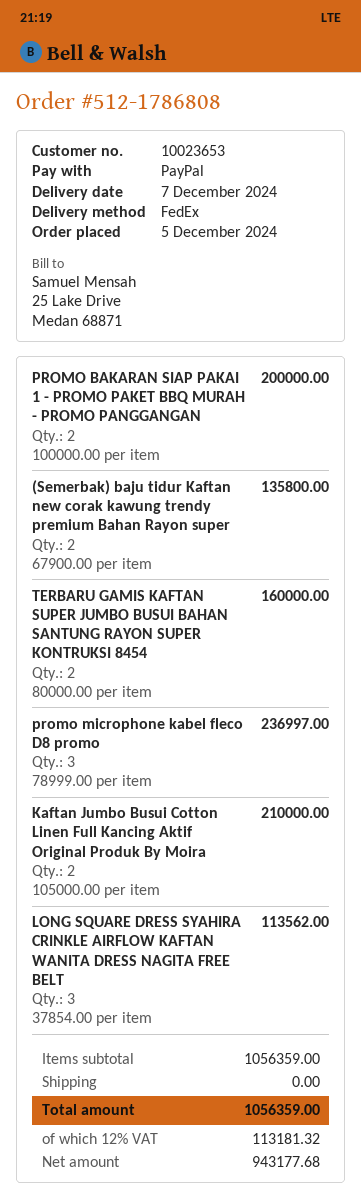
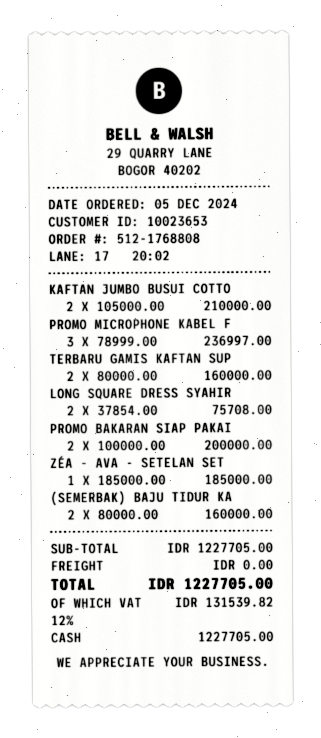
order number: 512-1786808 -> 512-1768808
payment method: PayPal -> cash
(Semerbak) baju tidur Kaftan new corak kawung trendy premium Bahan Rayon super: 2 x 67900.00 = 135800.00 -> 2 x 80000.00 = 160000.00
LONG SQUARE DRESS SYAHIRA CRINKLE AIRFLOW KAFTAN WANITA DRESS NAGITA FREE BELT: 3 x 37854.00 = 113562.00 -> 2 x 37854.00 = 75708.00
ZÉA - AVA - SETELAN SET: none -> 1 x 185000.00 = 185000.00
subtotal: 1056359.00 -> 1227705.00
tax: 12% = 113181.32 -> 12% = 131539.82
total: 1056359.00 -> 1227705.00

